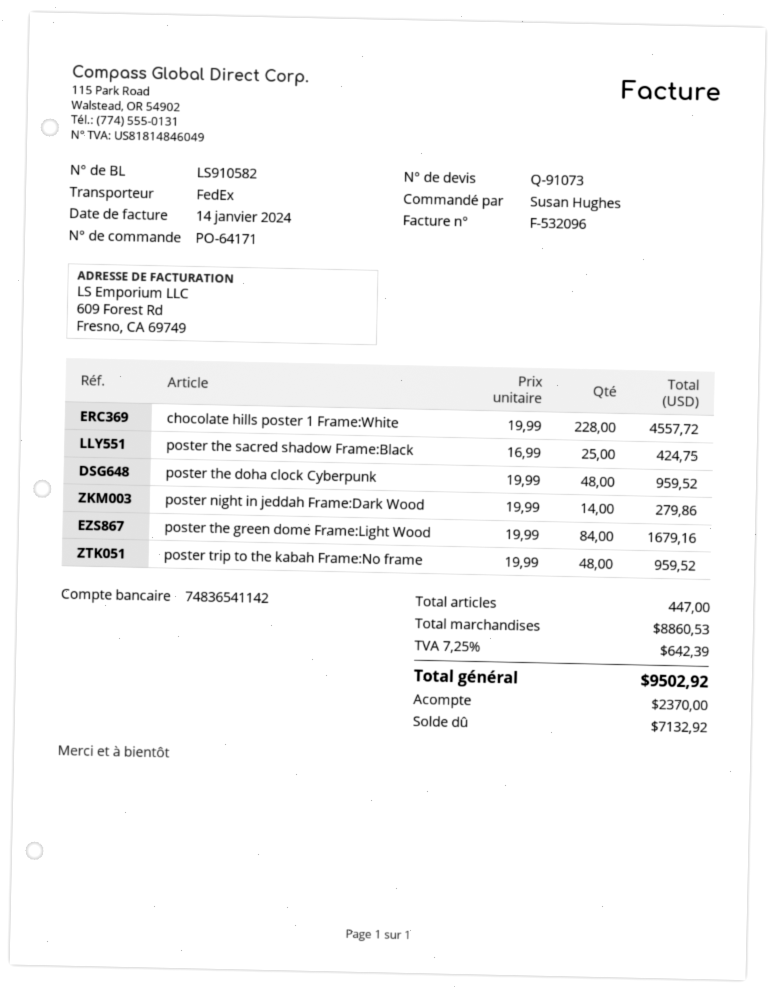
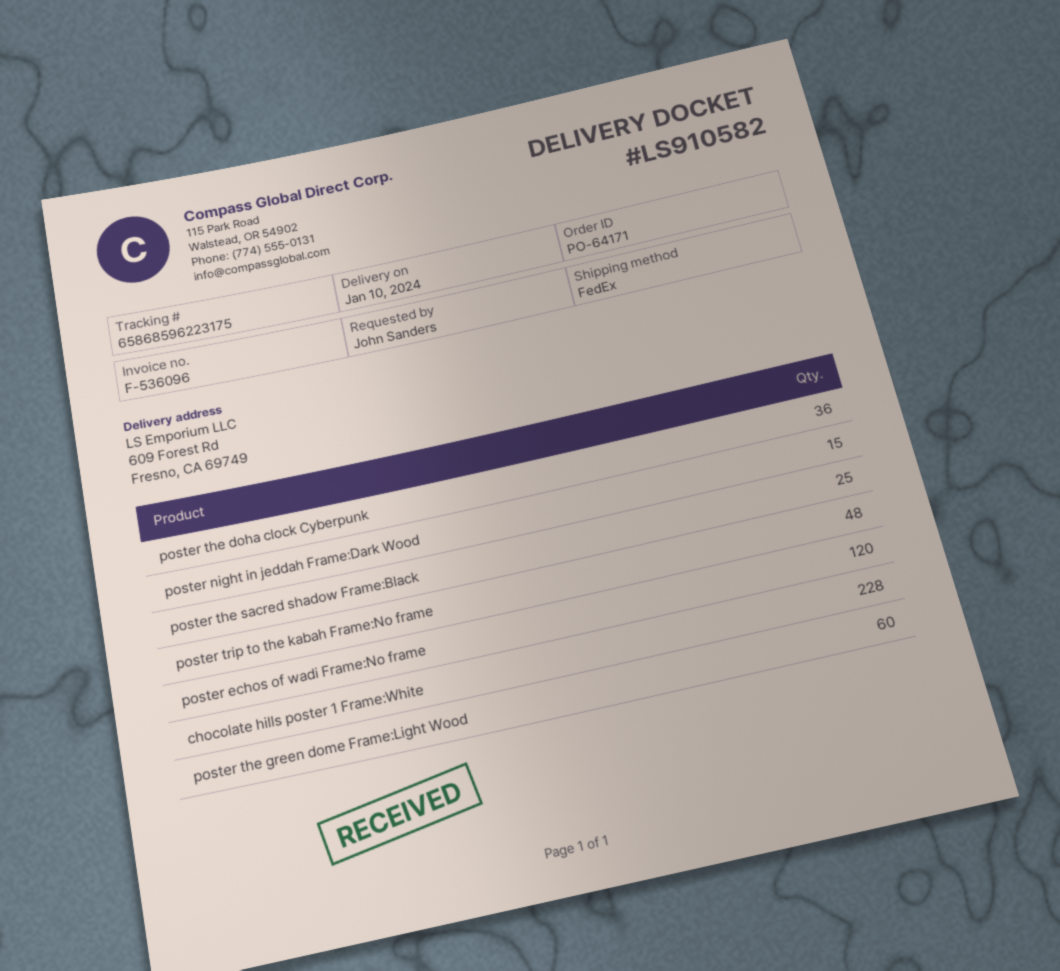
invoice number: F-532096 -> F-536096
ordered by: Susan Hughes -> John Sanders
poster the doha clock Cyberpunk: 48 -> 36
poster night in jeddah Frame:Dark Wood: 14 -> 15
poster the green dome Frame:Light Wood: 84 -> 60
poster echos of wadi Frame:No frame: none -> 120

